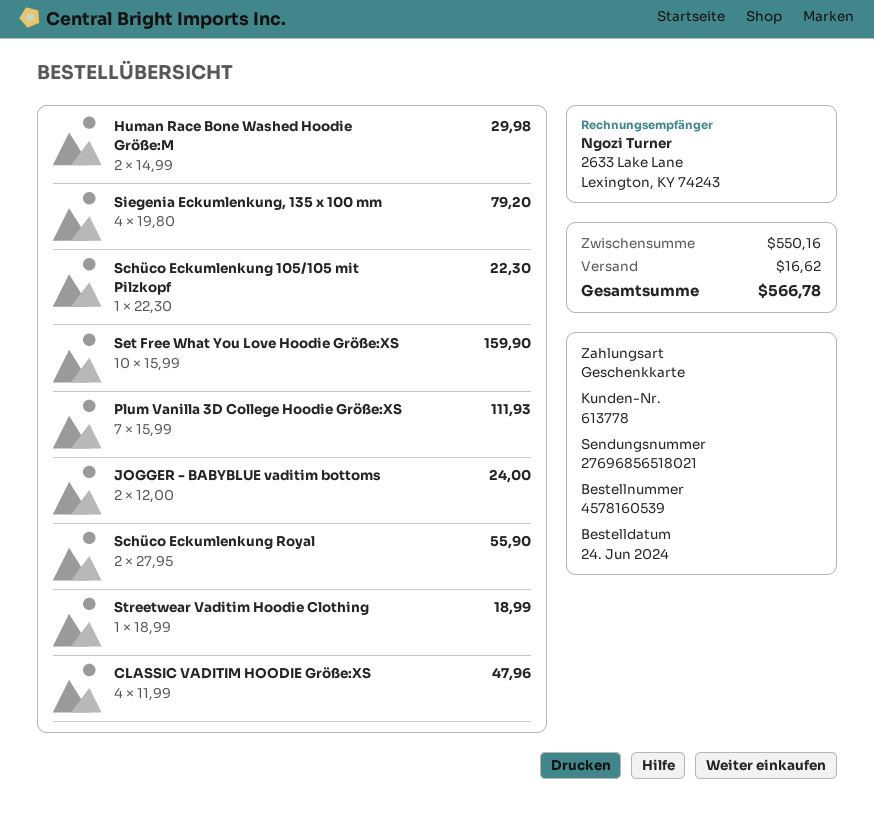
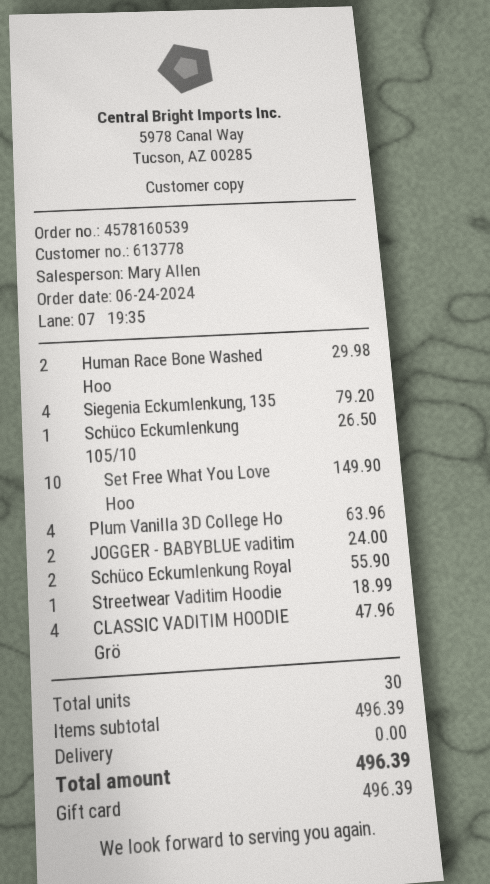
Schüco Eckumlenkung 105/105 mit Pilzkopf: 1 for 22.30 -> 1 for 26.50
Set Free What You Love Hoodie Größe:XS: 10 for 159.90 -> 10 for 149.90
Plum Vanilla 3D College Hoodie Größe:XS: 7 for 111.93 -> 4 for 63.96
subtotal: 550.16 -> 496.39
shipping: 16.62 -> 0.00
total: 566.78 -> 496.39

